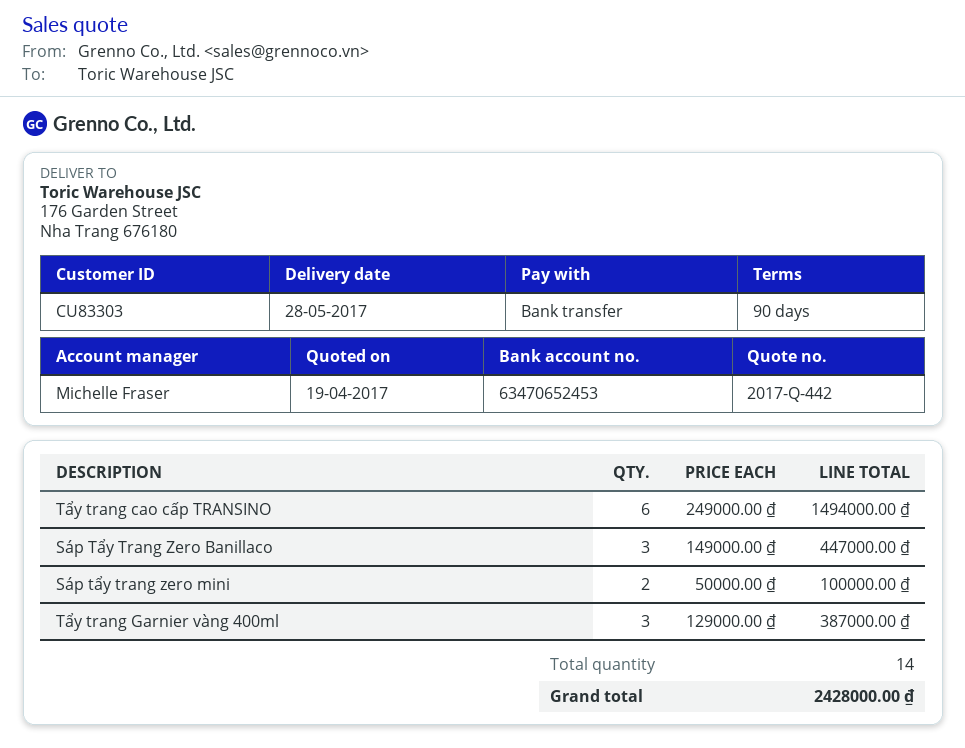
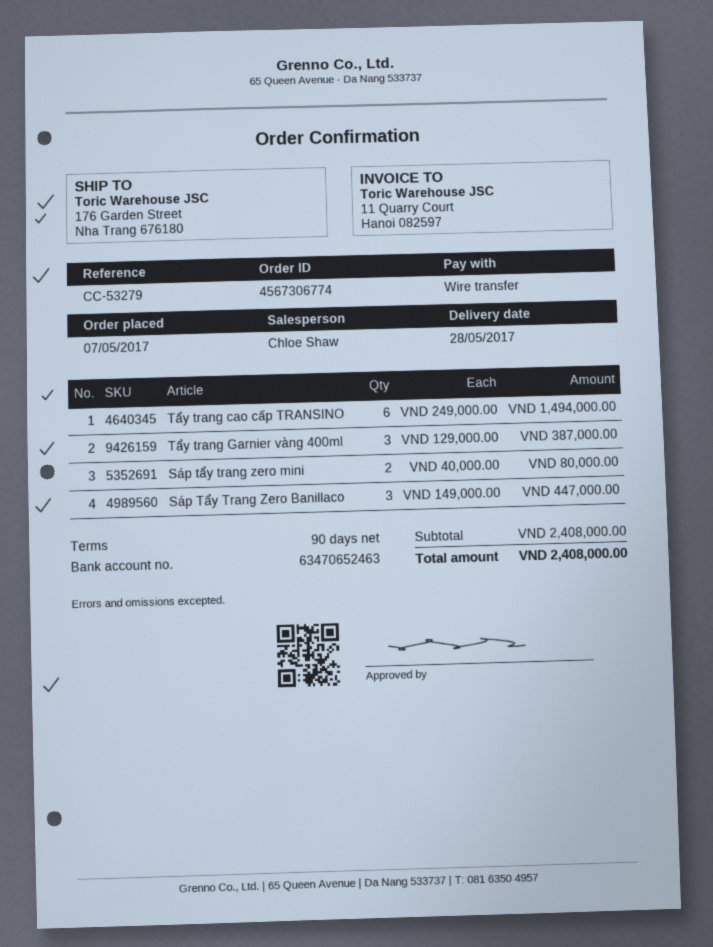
sales rep: Michelle Fraser -> Chloe Shaw
bank account: 63470652453 -> 63470652463
Sáp tẩy trang zero mini: 2 x 50000.00 = 100000.00 -> 2 x 40000.00 = 80000.00
total: 2428000.00 -> 2408000.00

